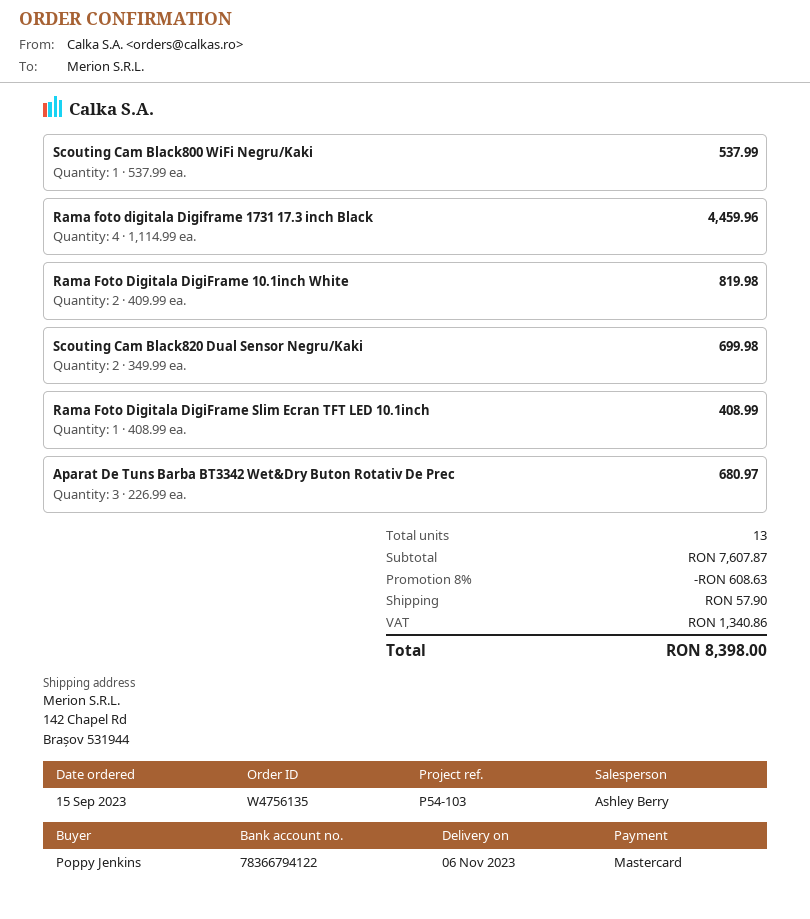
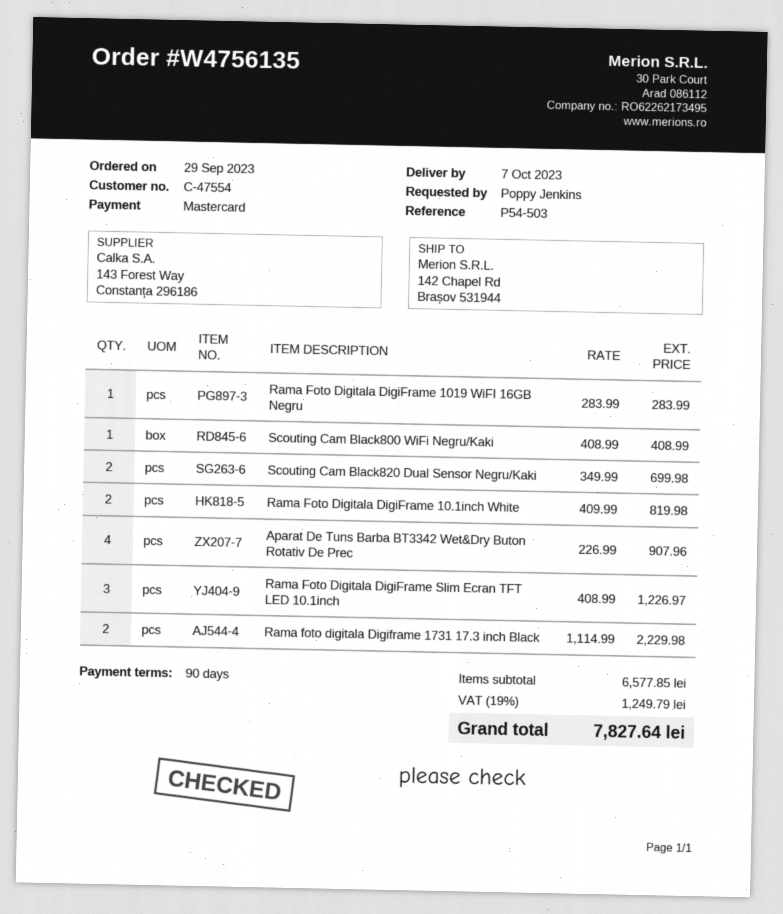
order date: 2023-09-15 -> 2023-09-29
delivery date: 2023-11-06 -> 2023-10-07
reference: P54-103 -> P54-503
Scouting Cam Black800 WiFi Negru/Kaki: 1 x 537.99 = 537.99 -> 1 x 408.99 = 408.99
Rama foto digitala Digiframe 1731 17.3 inch Black: 4 x 1114.99 = 4459.96 -> 2 x 1114.99 = 2229.98
Rama Foto Digitala DigiFrame Slim Ecran TFT LED 10.1inch: 1 x 408.99 = 408.99 -> 3 x 408.99 = 1226.97
Aparat De Tuns Barba BT3342 Wet&Dry Buton Rotativ De Prec: 3 x 226.99 = 680.97 -> 4 x 226.99 = 907.96
Rama Foto Digitala DigiFrame 1019 WiFI 16GB Negru: none -> 1 x 283.99 = 283.99
subtotal: 7607.87 -> 6577.85
discount: 8% = 608.63 -> none
shipping: 57.90 -> none
tax: 1340.86 -> 1249.79
total: 8398.00 -> 7827.64

